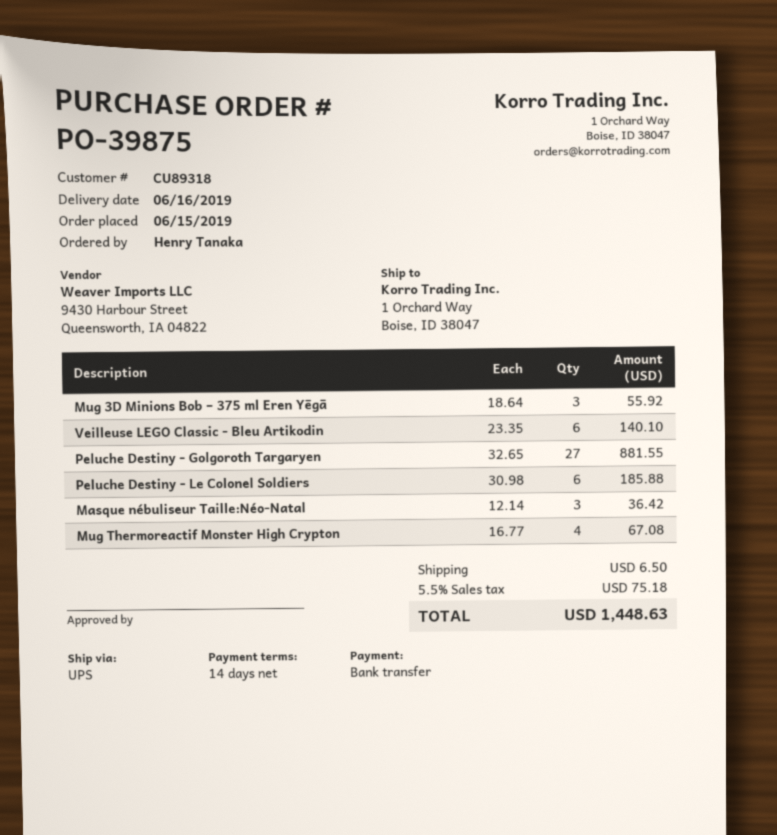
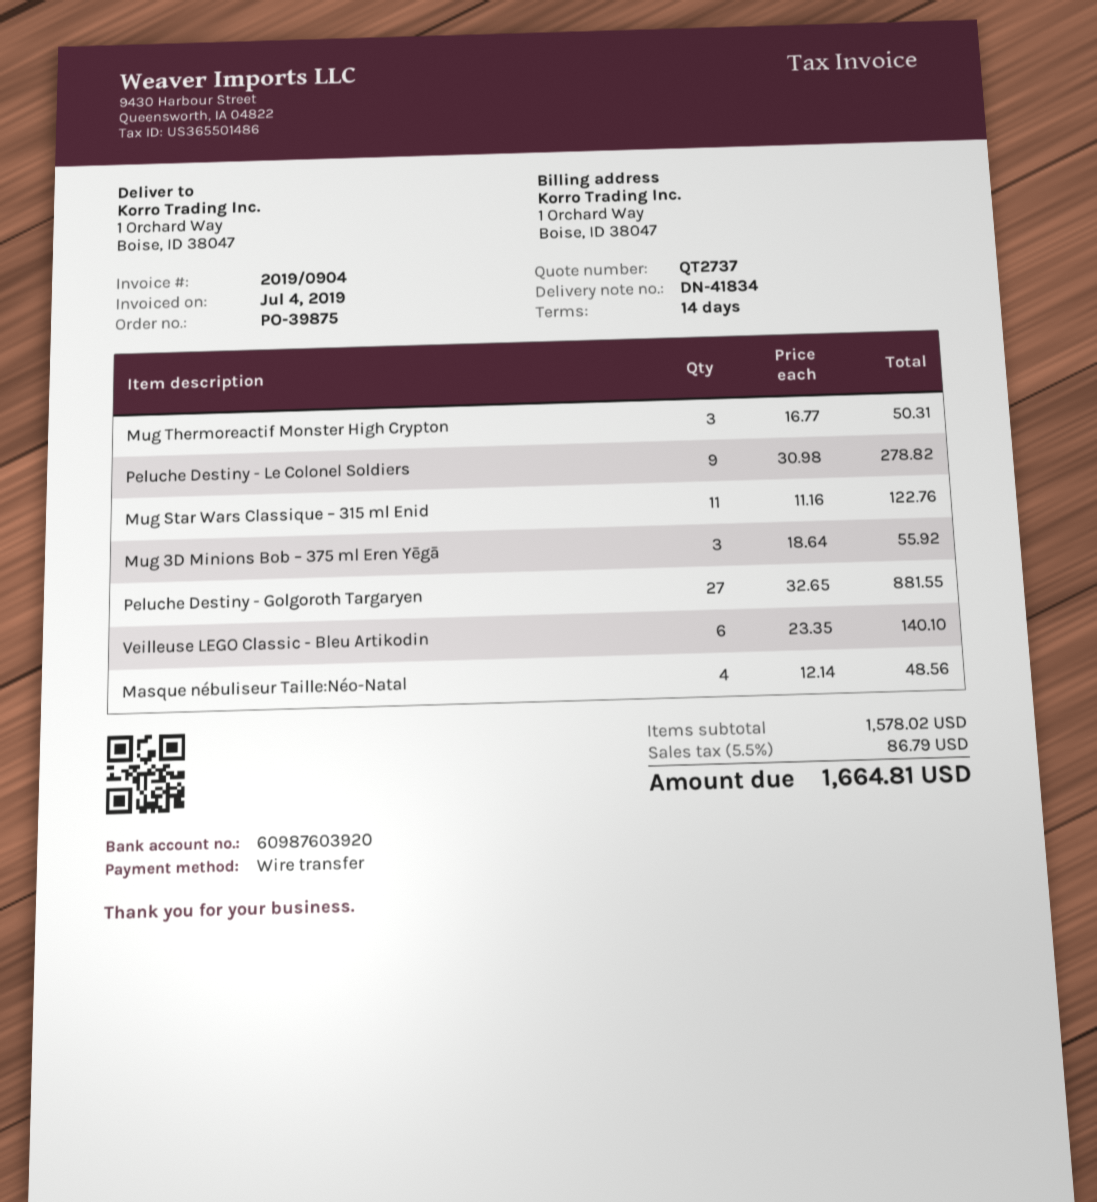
Peluche Destiny - Le Colonel Soldiers: 6 x 30.98 = 185.88 -> 9 x 30.98 = 278.82
Masque nébuliseur Taille:Néo-Natal: 3 x 12.14 = 36.42 -> 4 x 12.14 = 48.56
Mug Thermoreactif Monster High Crypton: 4 x 16.77 = 67.08 -> 3 x 16.77 = 50.31
Mug Star Wars Classique – 315 ml Enid: none -> 11 x 11.16 = 122.76
shipping: 6.50 -> none
tax: 5.5% = 75.18 -> 5.5% = 86.79
total: 1448.63 -> 1664.81

